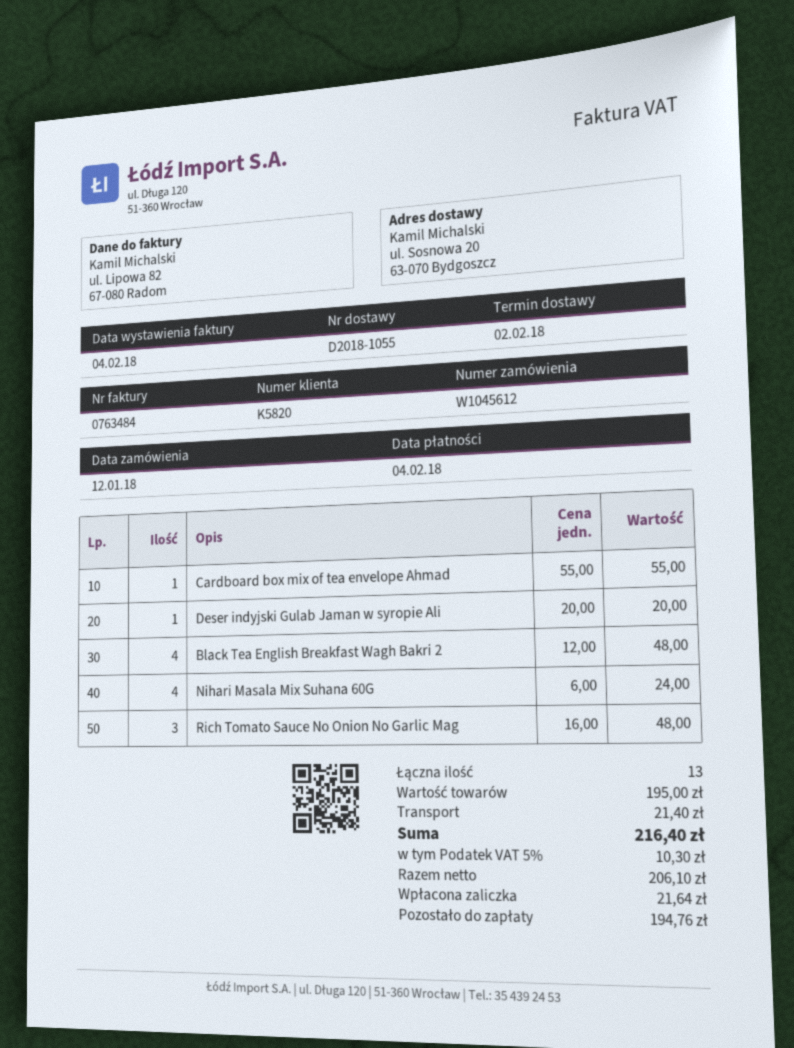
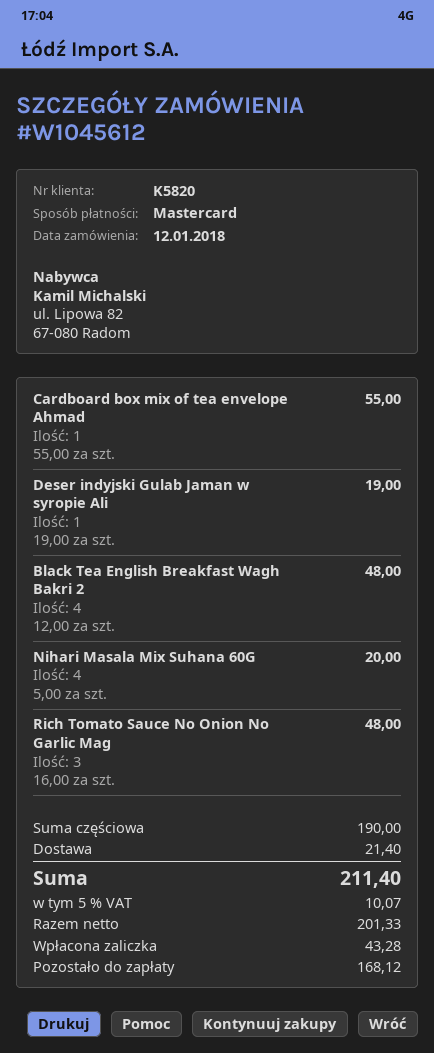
Deser indyjski Gulab Jaman w syropie Ali: 1 x 20.00 = 20.00 -> 1 x 19.00 = 19.00
Nihari Masala Mix Suhana 60G: 4 x 6.00 = 24.00 -> 4 x 5.00 = 20.00
subtotal: 195.00 -> 190.00
net: 206.10 -> 201.33
tax: 5% = 10.30 -> 5% = 10.07
total: 216.40 -> 211.40
deposit: 21.64 -> 43.28
balance: 194.76 -> 168.12

